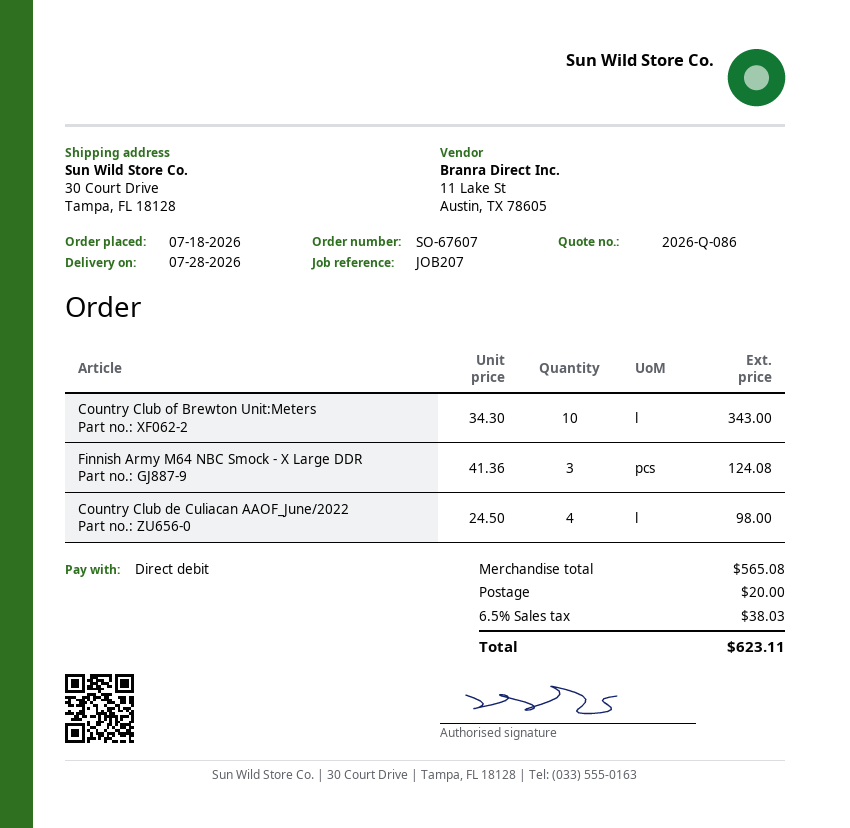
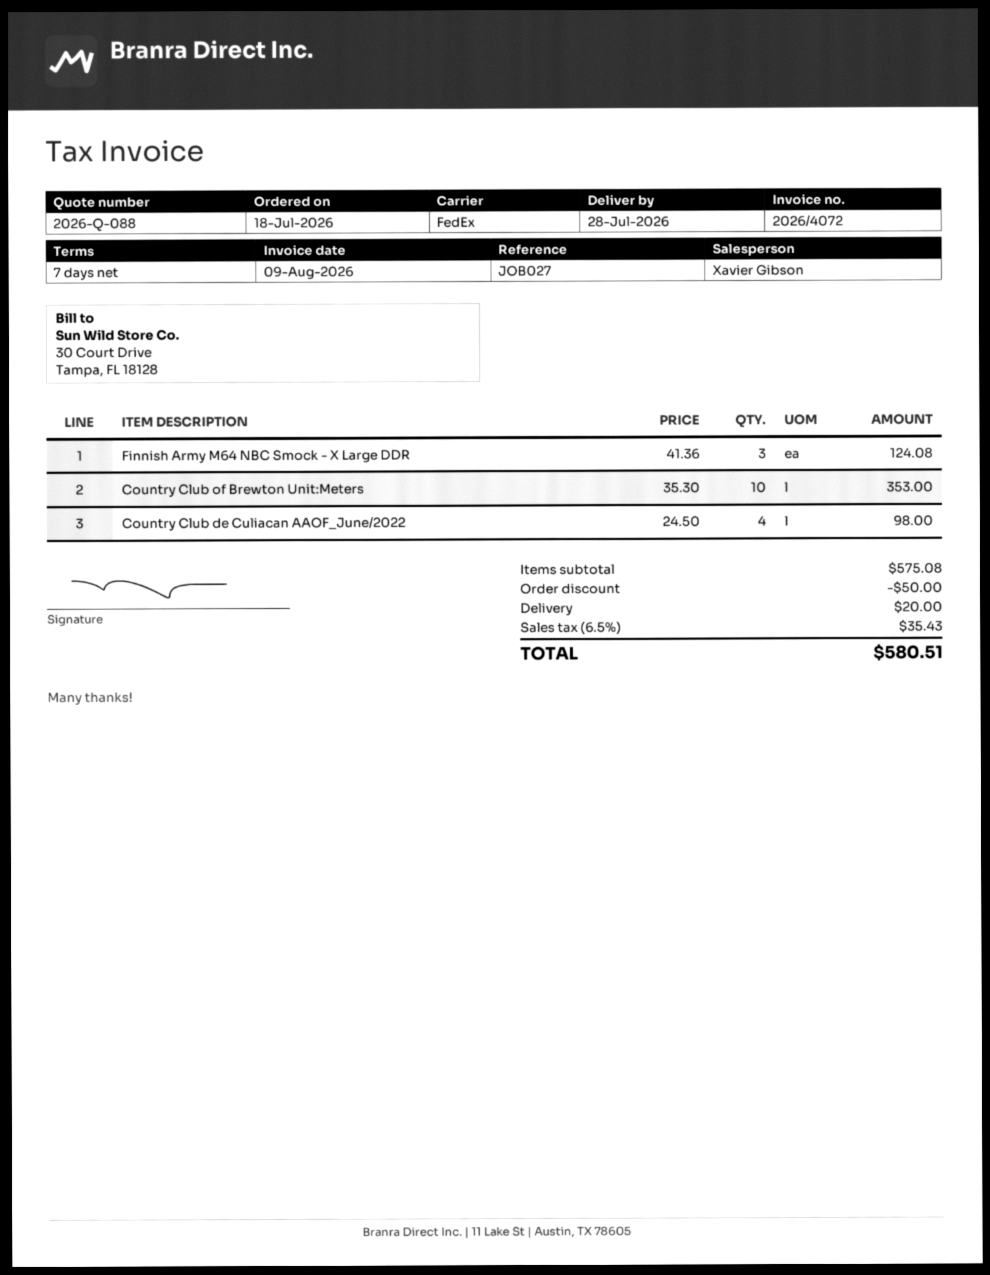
quote number: 2026-Q-086 -> 2026-Q-088
reference: JOB207 -> JOB027
Country Club of Brewton Unit:Meters: 10 x 34.30 = 343.00 -> 10 x 35.30 = 353.00
subtotal: 565.08 -> 575.08
discount: none -> 50.00
tax: 6.5% = 38.03 -> 6.5% = 35.43
total: 623.11 -> 580.51

